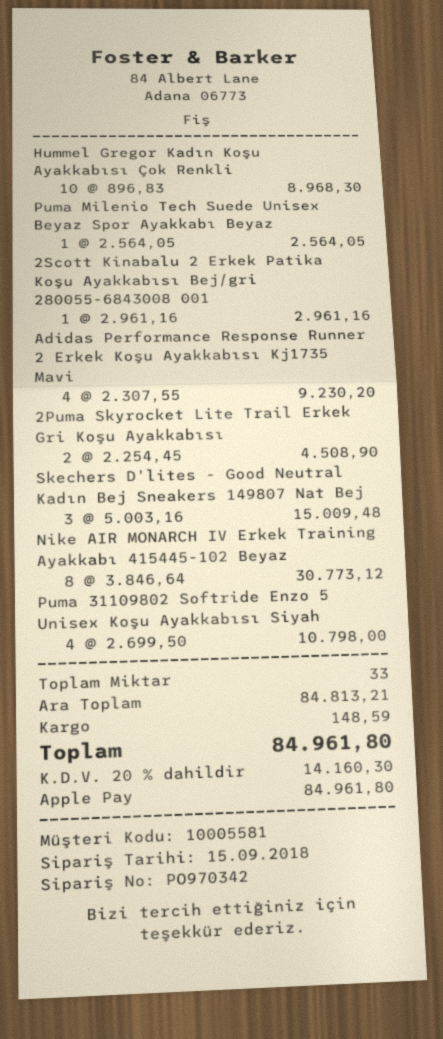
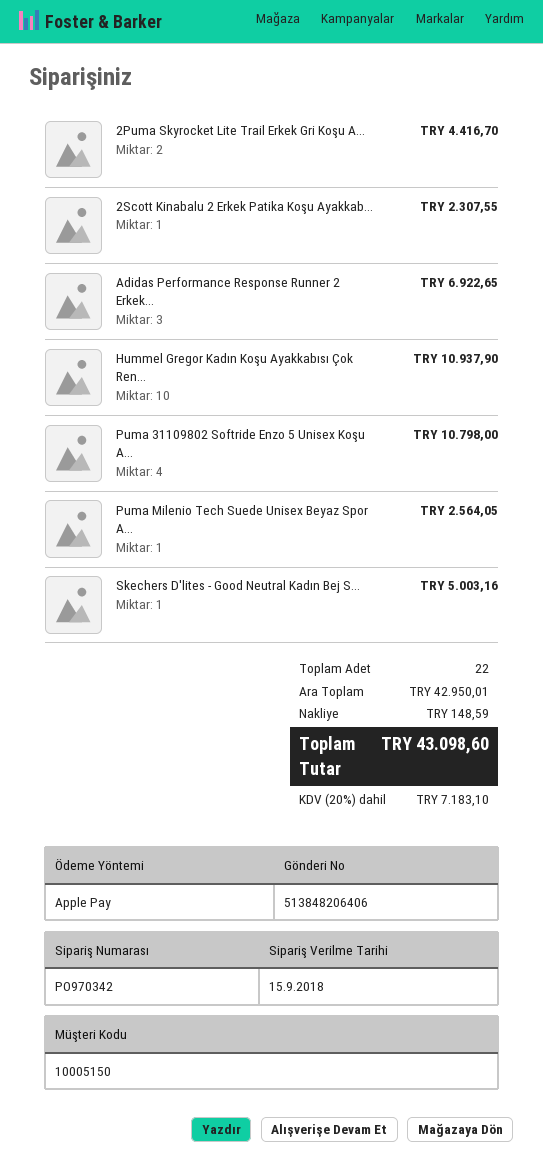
customer number: 10005581 -> 10005150
Hummel Gregor Kadın Koşu Ayakkabısı Çok Renkli: 10 for 8968.30 -> 10 for 10937.90
2Scott Kinabalu 2 Erkek Patika Koşu Ayakkabısı Bej/gri 280055-6843008 001: 1 for 2961.16 -> 1 for 2307.55
Adidas Performance Response Runner 2 Erkek Koşu Ayakkabısı Kj1735 Mavi: 4 for 9230.20 -> 3 for 6922.65
2Puma Skyrocket Lite Trail Erkek Gri Koşu Ayakkabısı: 2 for 4508.90 -> 2 for 4416.70
Skechers D'lites - Good Neutral Kadın Bej Sneakers 149807 Nat Bej: 3 for 15009.48 -> 1 for 5003.16
Nike AIR MONARCH IV Erkek Training Ayakkabı 415445-102 Beyaz: 8 for 30773.12 -> none
total quantity: 33 -> 22
subtotal: 84813.21 -> 42950.01
tax: 20% = 14160.30 -> 20% = 7183.10
total: 84961.80 -> 43098.60

